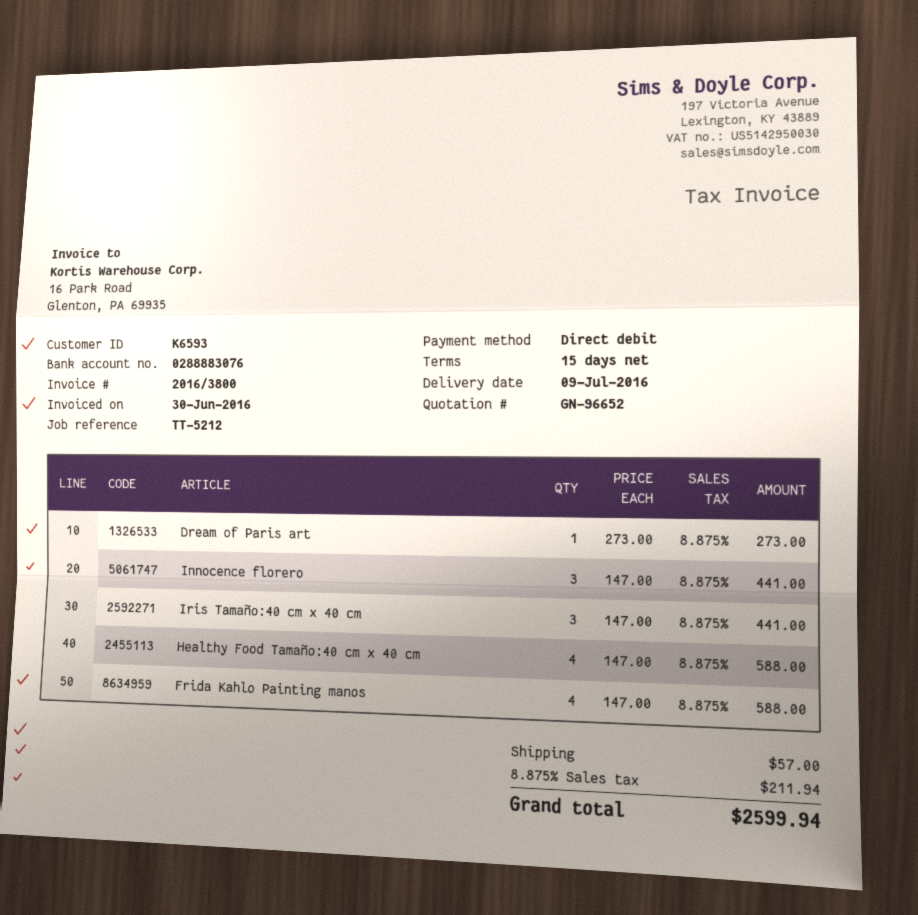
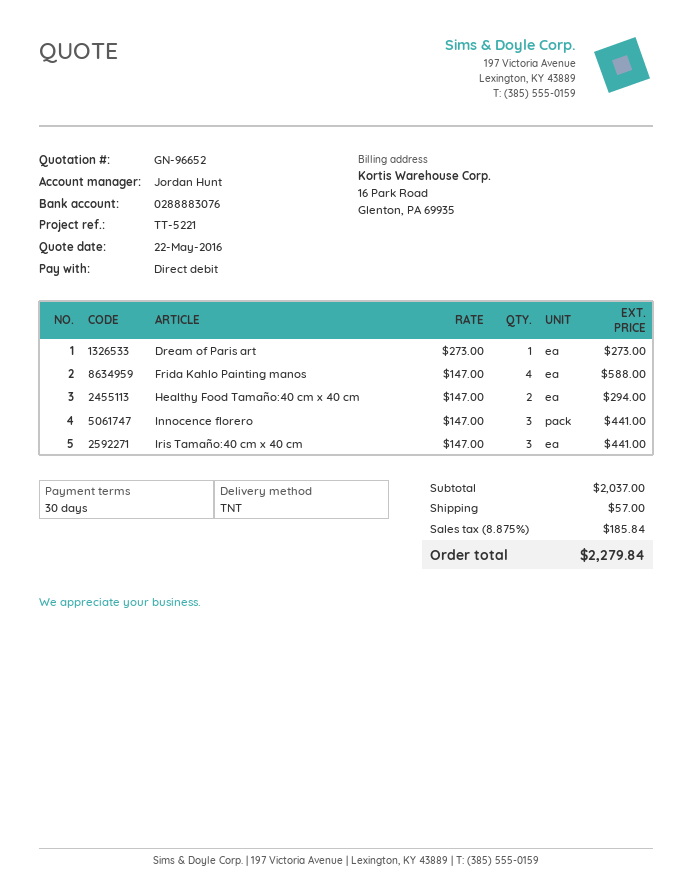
payment terms: 15 days -> 30 days
reference: TT-5212 -> TT-5221
Healthy Food Tamaño:40 cm x 40 cm: 4 x 147.00 = 588.00 -> 2 x 147.00 = 294.00
tax: 8.875% = 211.94 -> 8.875% = 185.84
total: 2599.94 -> 2279.84

